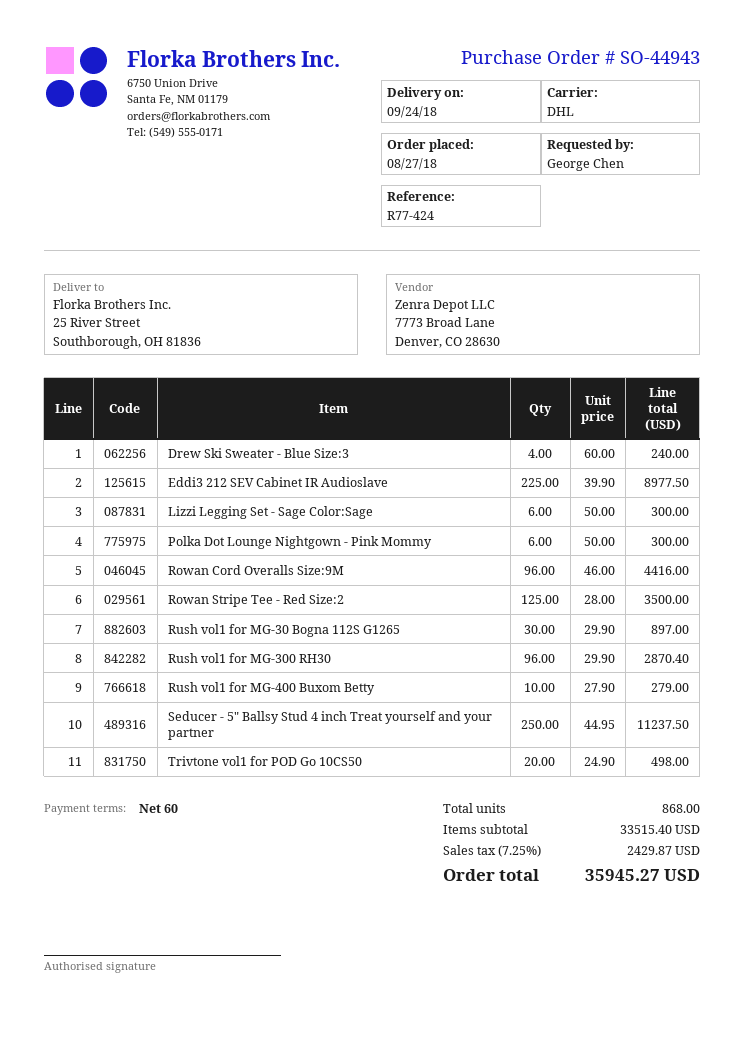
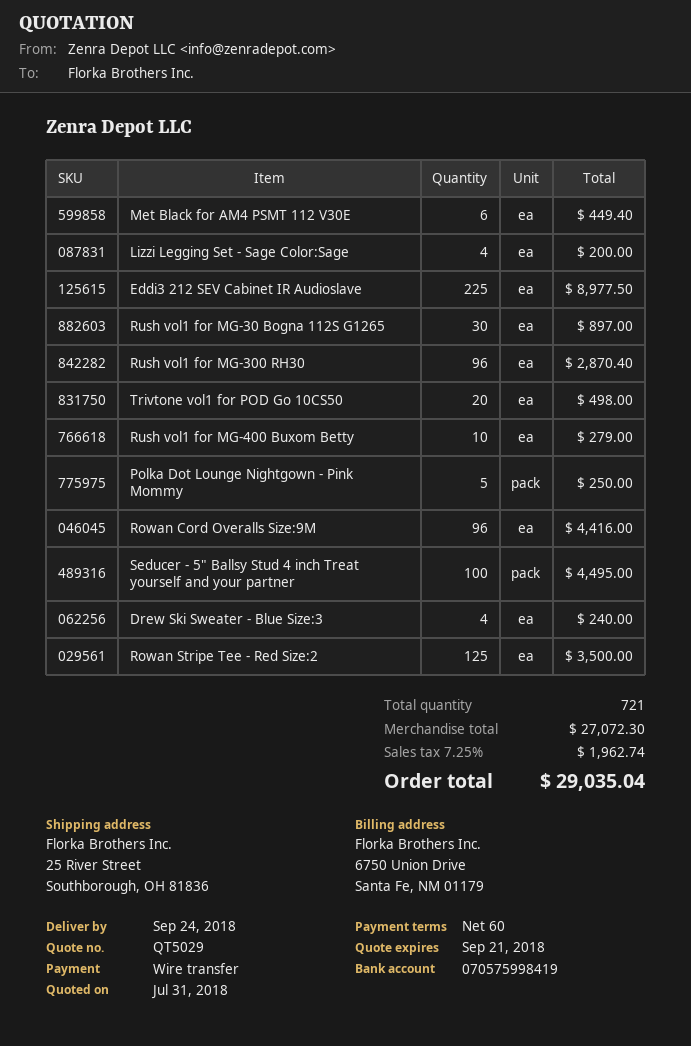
Lizzi Legging Set - Sage Color:Sage: 6 for 300.00 -> 4 for 200.00
Polka Dot Lounge Nightgown - Pink Mommy: 6 for 300.00 -> 5 for 250.00
Seducer - 5" Ballsy Stud 4 inch Treat yourself and your partner: 250 for 11237.50 -> 100 for 4495.00
Met Black for AM4 PSMT 112 V30E: none -> 6 for 449.40
total quantity: 868 -> 721
subtotal: 33515.40 -> 27072.30
tax: 7.25% = 2429.87 -> 7.25% = 1962.74
total: 35945.27 -> 29035.04

